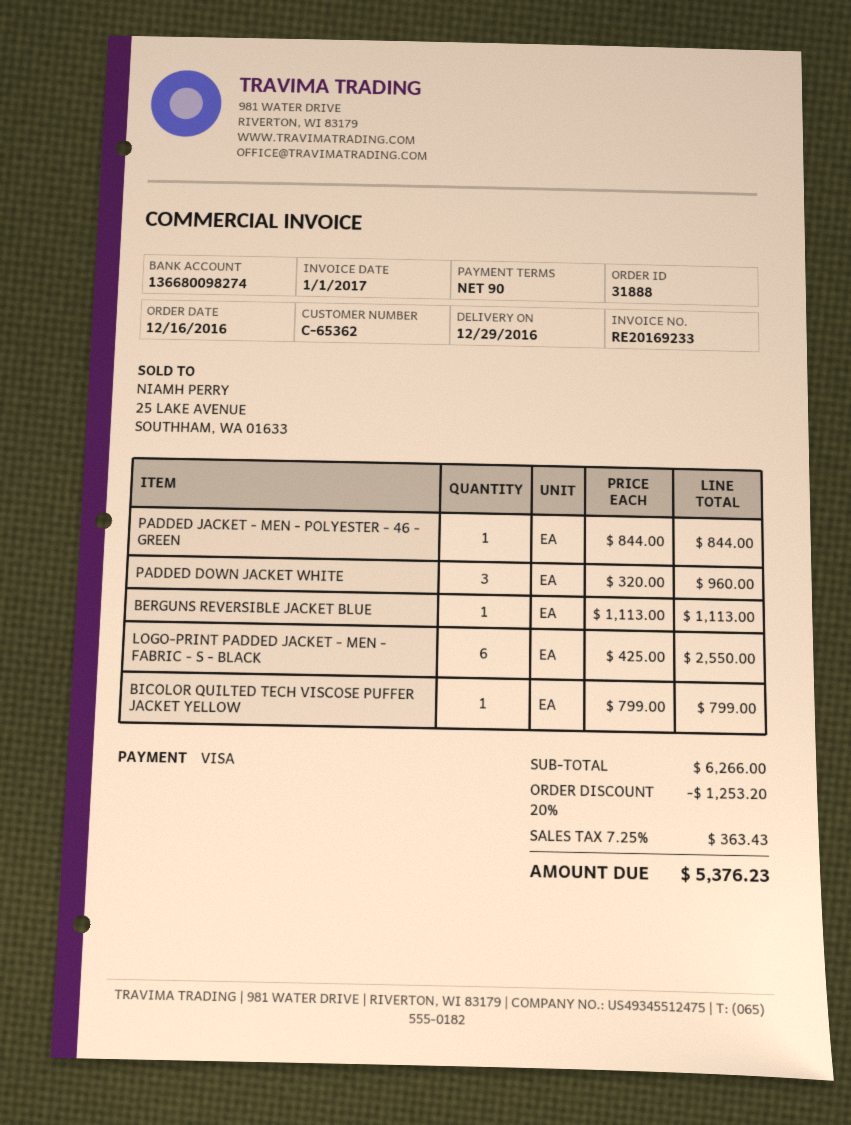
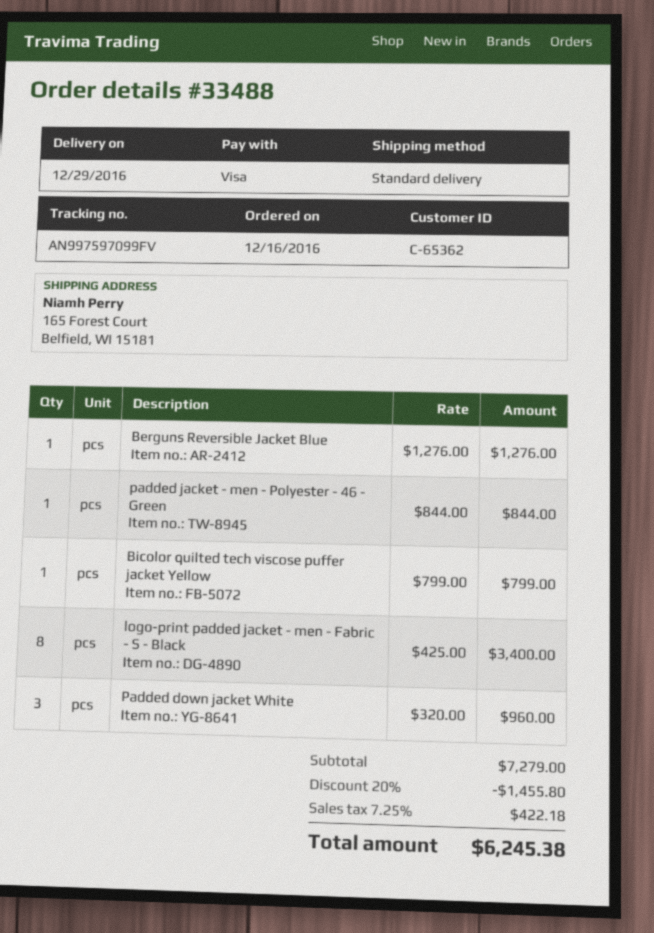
order number: 31888 -> 33488
BERGUNS REVERSIBLE JACKET BLUE: 1 x 1113.00 = 1113.00 -> 1 x 1276.00 = 1276.00
LOGO-PRINT PADDED JACKET - MEN - FABRIC - S - BLACK: 6 x 425.00 = 2550.00 -> 8 x 425.00 = 3400.00
subtotal: 6266.00 -> 7279.00
discount: 20% = 1253.20 -> 20% = 1455.80
tax: 7.25% = 363.43 -> 7.25% = 422.18
total: 5376.23 -> 6245.38

